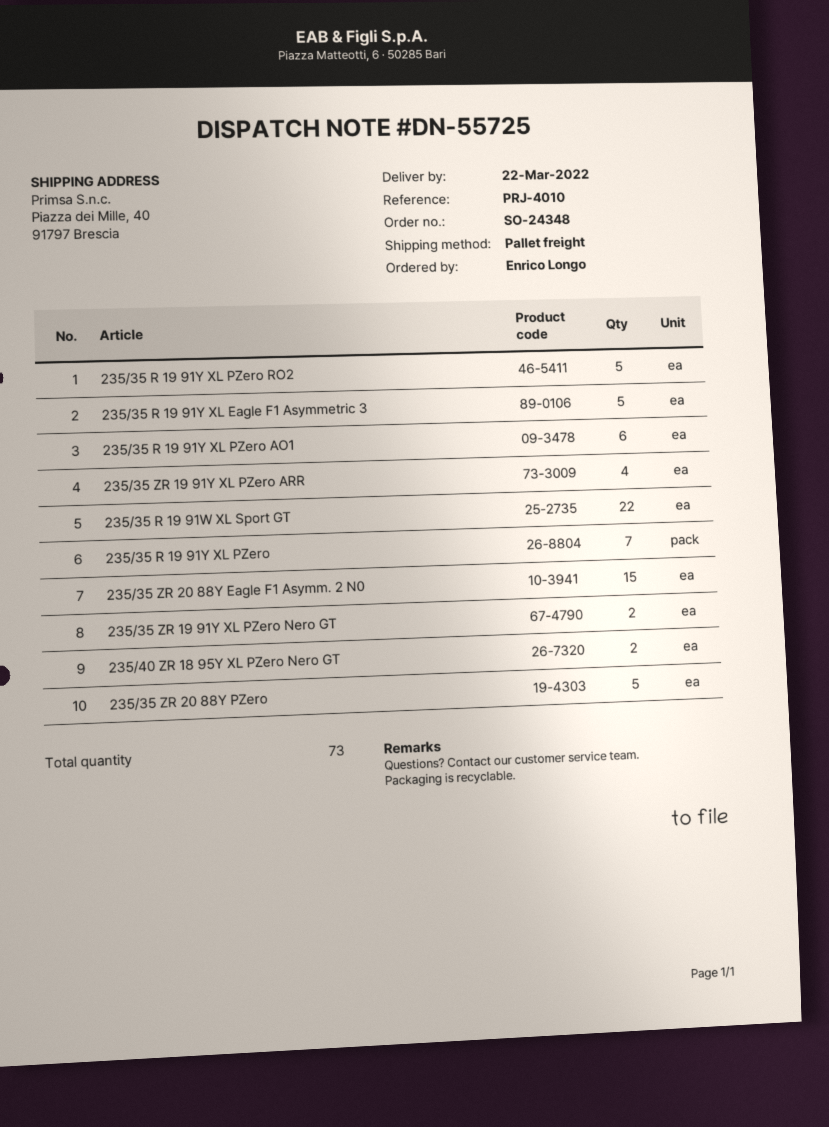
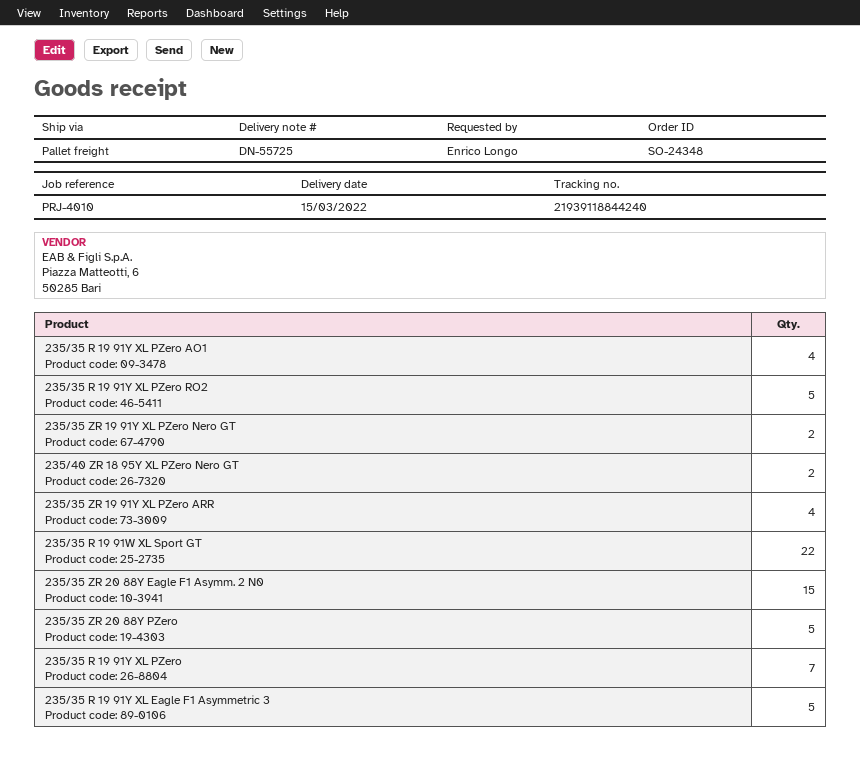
delivery date: 2022-03-22 -> 2022-03-15
235/35 R 19 91Y XL PZero AO1: 6 -> 4

